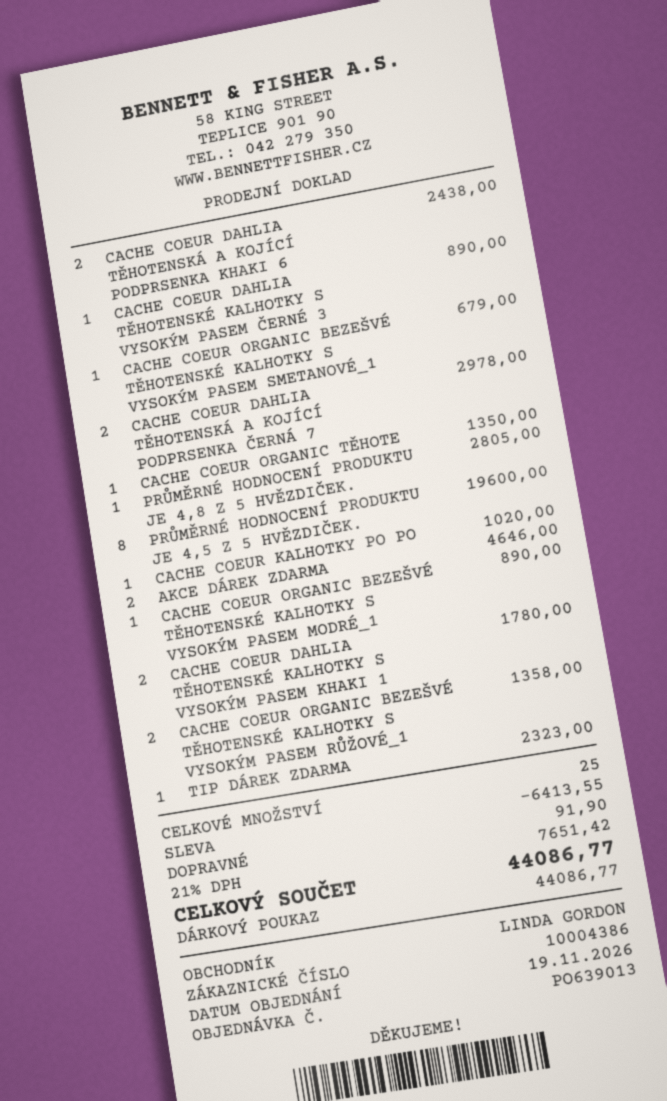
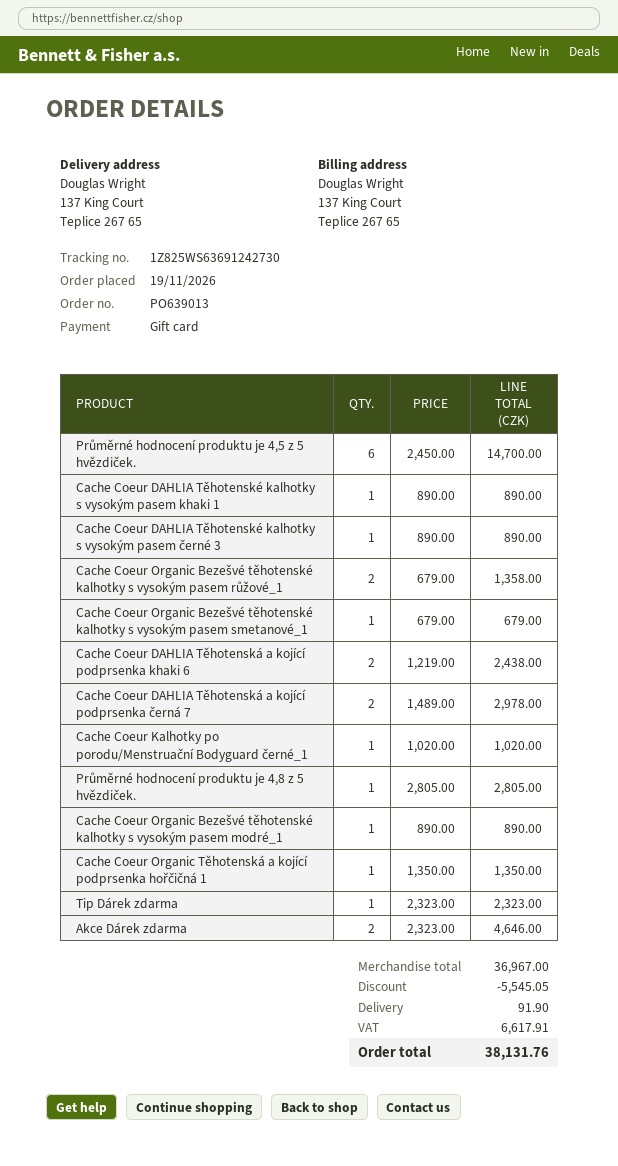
PRŮMĚRNÉ HODNOCENÍ PRODUKTU JE 4,5 Z 5 HVĚZDIČEK.: 8 for 19600.00 -> 6 for 14700.00
CACHE COEUR DAHLIA TĚHOTENSKÉ KALHOTKY S VYSOKÝM PASEM KHAKI 1: 2 for 1780.00 -> 1 for 890.00
discount: 6413.55 -> 5545.05
tax: 7651.42 -> 6617.91
total: 44086.77 -> 38131.76

